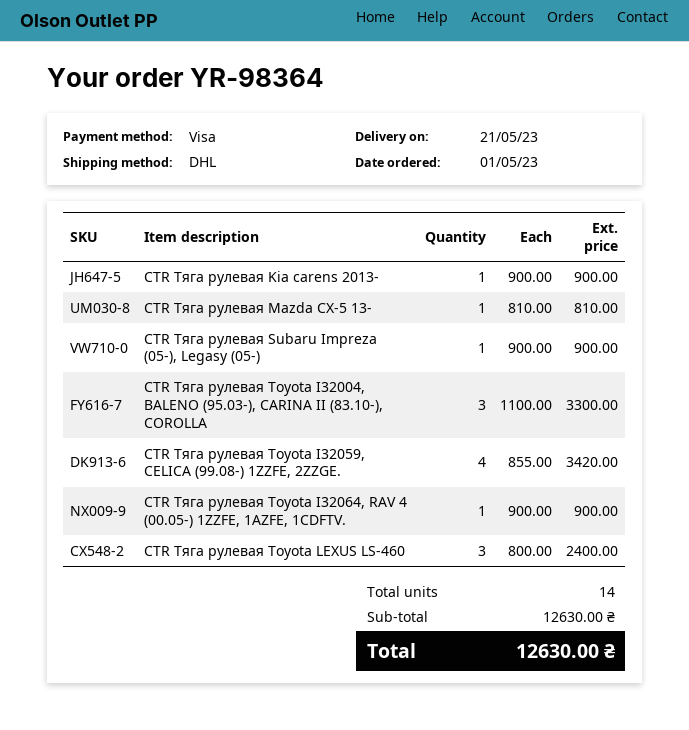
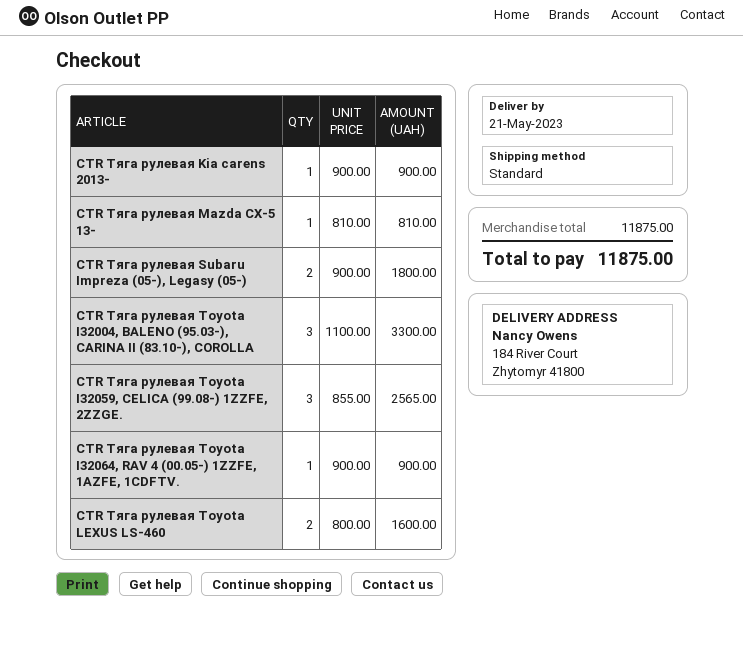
shipping method: DHL -> standard
CTR Тяга рулевая Subaru Impreza (05-), Legasy (05-): 1 x 900.00 = 900.00 -> 2 x 900.00 = 1800.00
CTR Тяга рулевая Toyota I32059, CELICA (99.08-) 1ZZFE, 2ZZGE.: 4 x 855.00 = 3420.00 -> 3 x 855.00 = 2565.00
CTR Тяга рулевая Toyota LEXUS LS-460: 3 x 800.00 = 2400.00 -> 2 x 800.00 = 1600.00
subtotal: 12630.00 -> 11875.00
total: 12630.00 -> 11875.00

